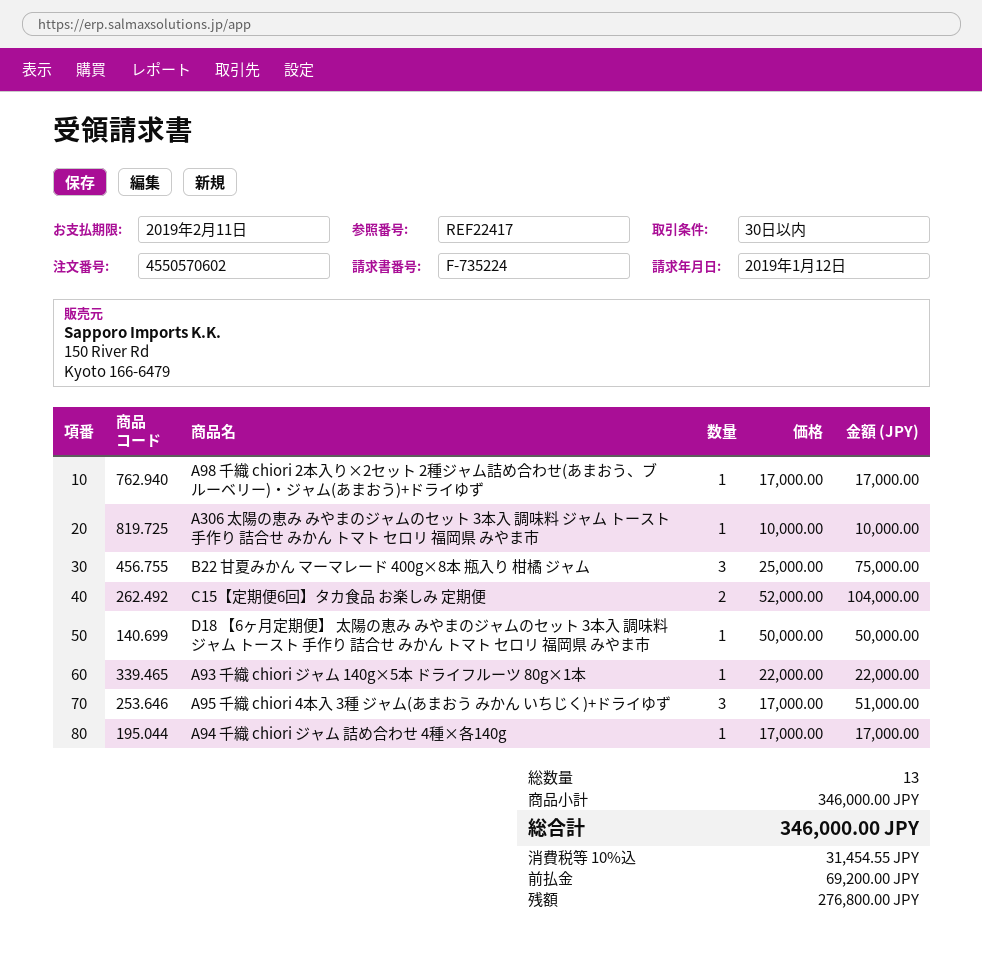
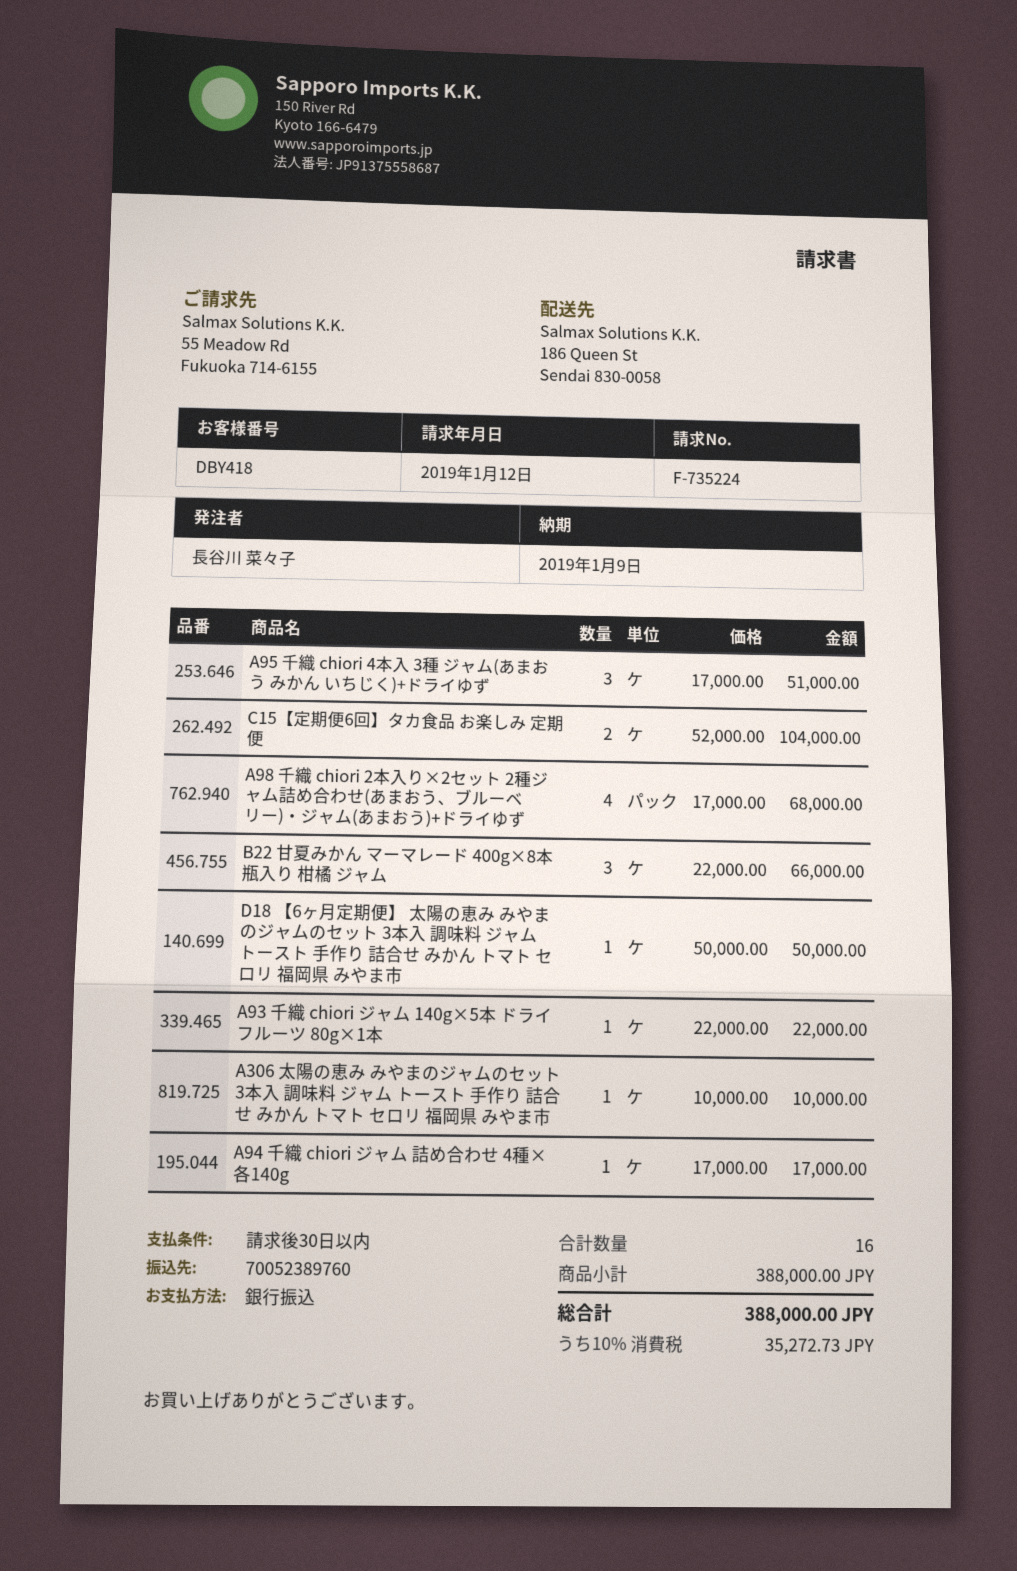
A98 千織 chiori 2本入り×2セット 2種ジャム詰め合わせ(あまおう、ブルーベリー)・ジャム(あまおう)+ドライゆず: 1 x 17000.00 = 17000.00 -> 4 x 17000.00 = 68000.00
B22 甘夏みかん マーマレード 400g×8本 瓶入り 柑橘 ジャム: 3 x 25000.00 = 75000.00 -> 3 x 22000.00 = 66000.00
total quantity: 13 -> 16
subtotal: 346000.00 -> 388000.00
tax: 10% = 31454.55 -> 10% = 35272.73
total: 346000.00 -> 388000.00

